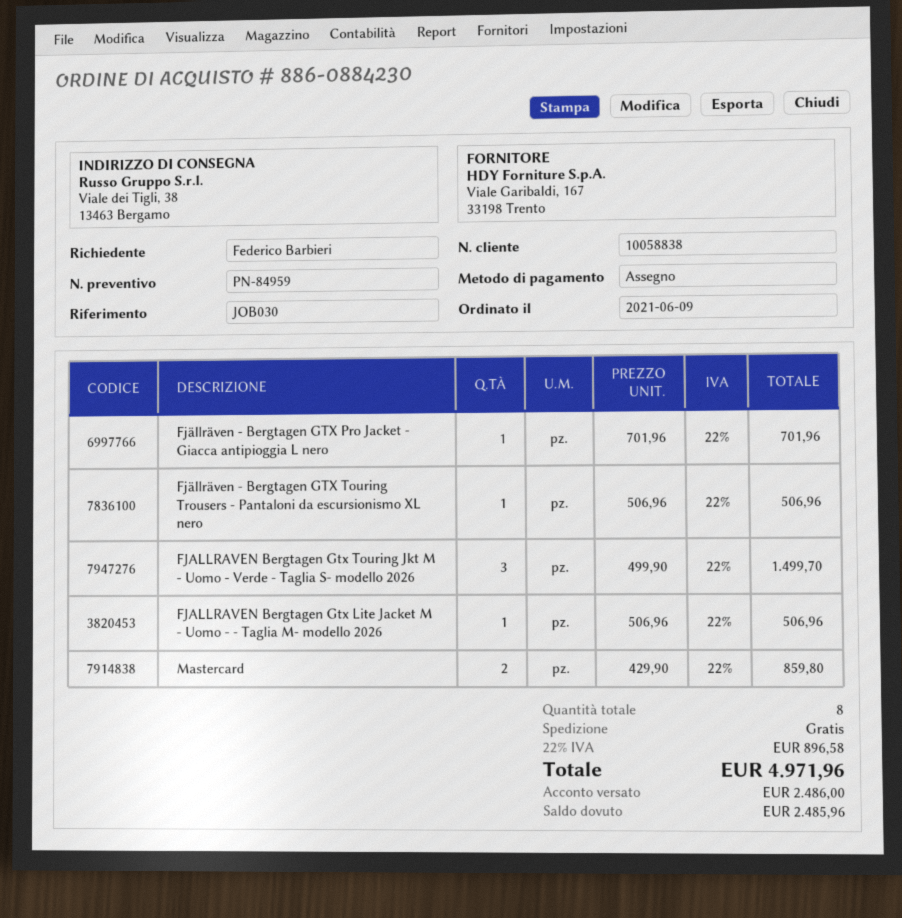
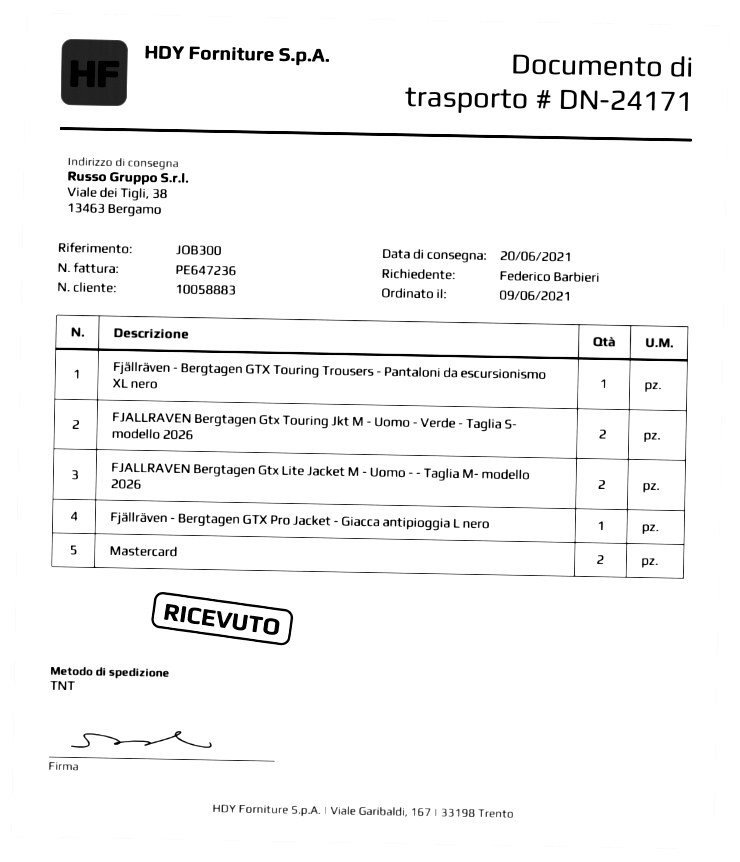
customer number: 10058838 -> 10058883
reference: JOB030 -> JOB300
FJALLRAVEN Bergtagen Gtx Touring Jkt M - Uomo - Verde - Taglia S- modello 2026: 3 -> 2
FJALLRAVEN Bergtagen Gtx Lite Jacket M - Uomo - - Taglia M- modello 2026: 1 -> 2

